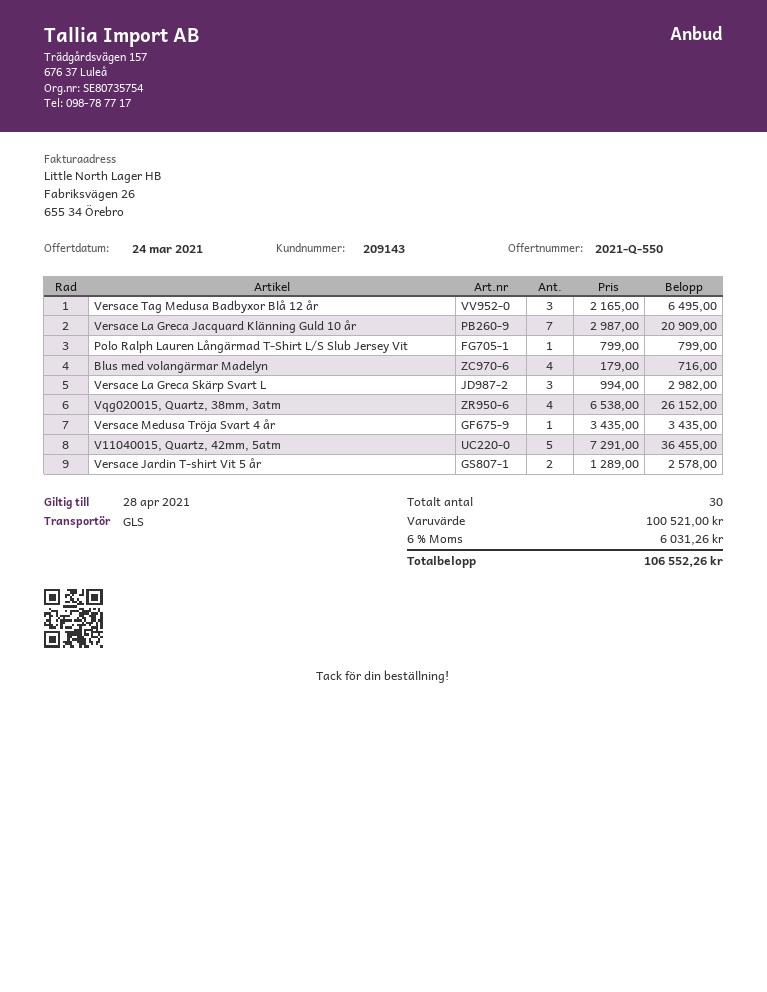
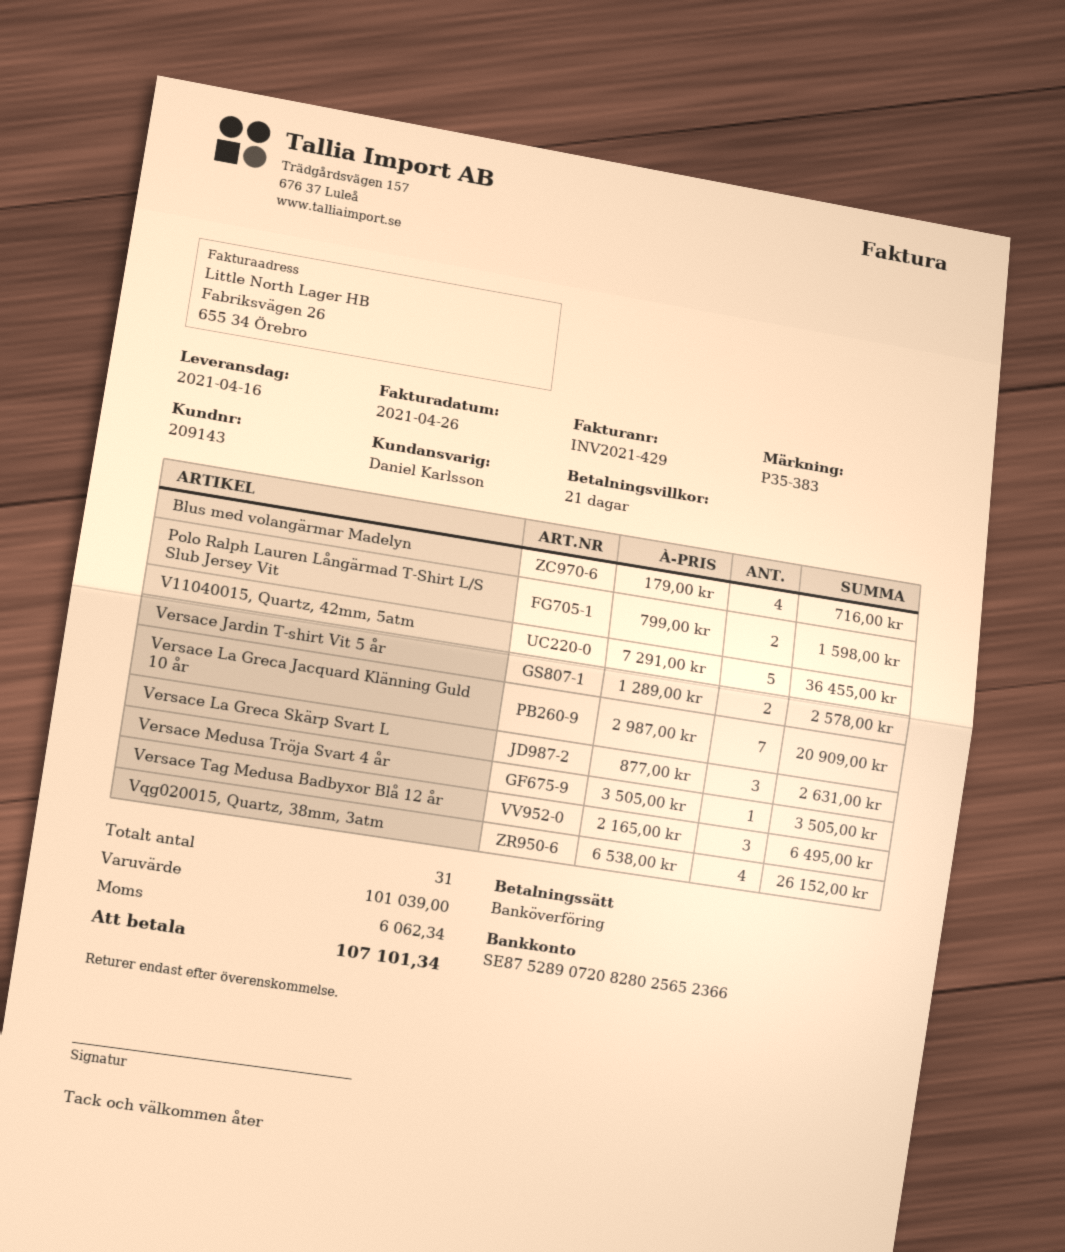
Polo Ralph Lauren Långärmad T-Shirt L/S Slub Jersey Vit: 1 x 799.00 = 799.00 -> 2 x 799.00 = 1598.00
Versace La Greca Skärp Svart L: 3 x 994.00 = 2982.00 -> 3 x 877.00 = 2631.00
Versace Medusa Tröja Svart 4 år: 1 x 3435.00 = 3435.00 -> 1 x 3505.00 = 3505.00
total quantity: 30 -> 31
subtotal: 100521.00 -> 101039.00
tax: 6031.26 -> 6062.34
total: 106552.26 -> 107101.34

